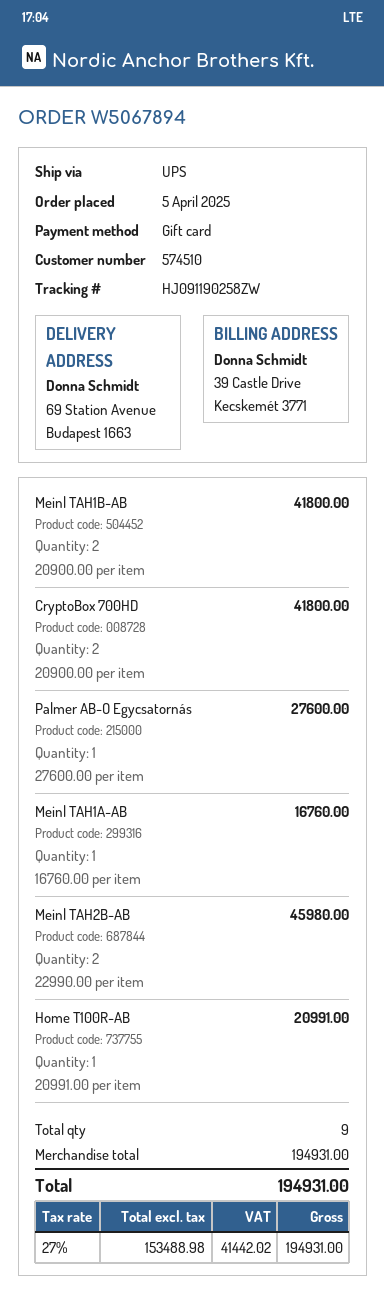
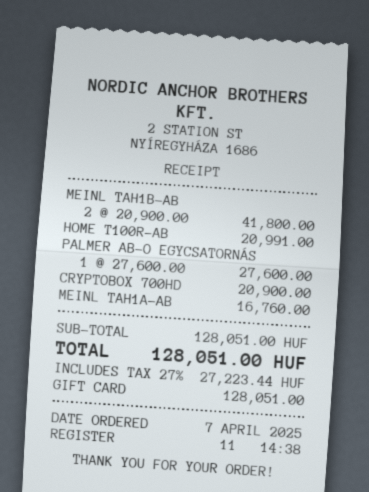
order date: 2025-04-05 -> 2025-04-07
CryptoBox 700HD: 2 x 20900.00 = 41800.00 -> 1 x 20900.00 = 20900.00
Meinl TAH2B-AB: 2 x 22990.00 = 45980.00 -> none
subtotal: 194931.00 -> 128051.00
tax: 27% = 41442.02 -> 27% = 27223.44
total: 194931.00 -> 128051.00

